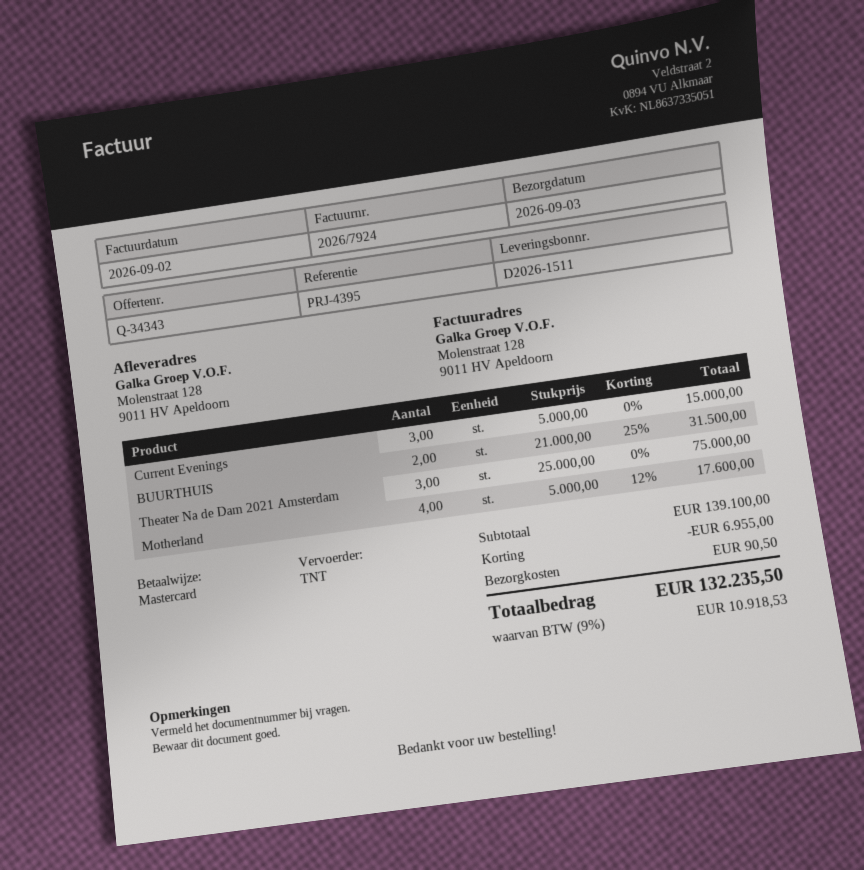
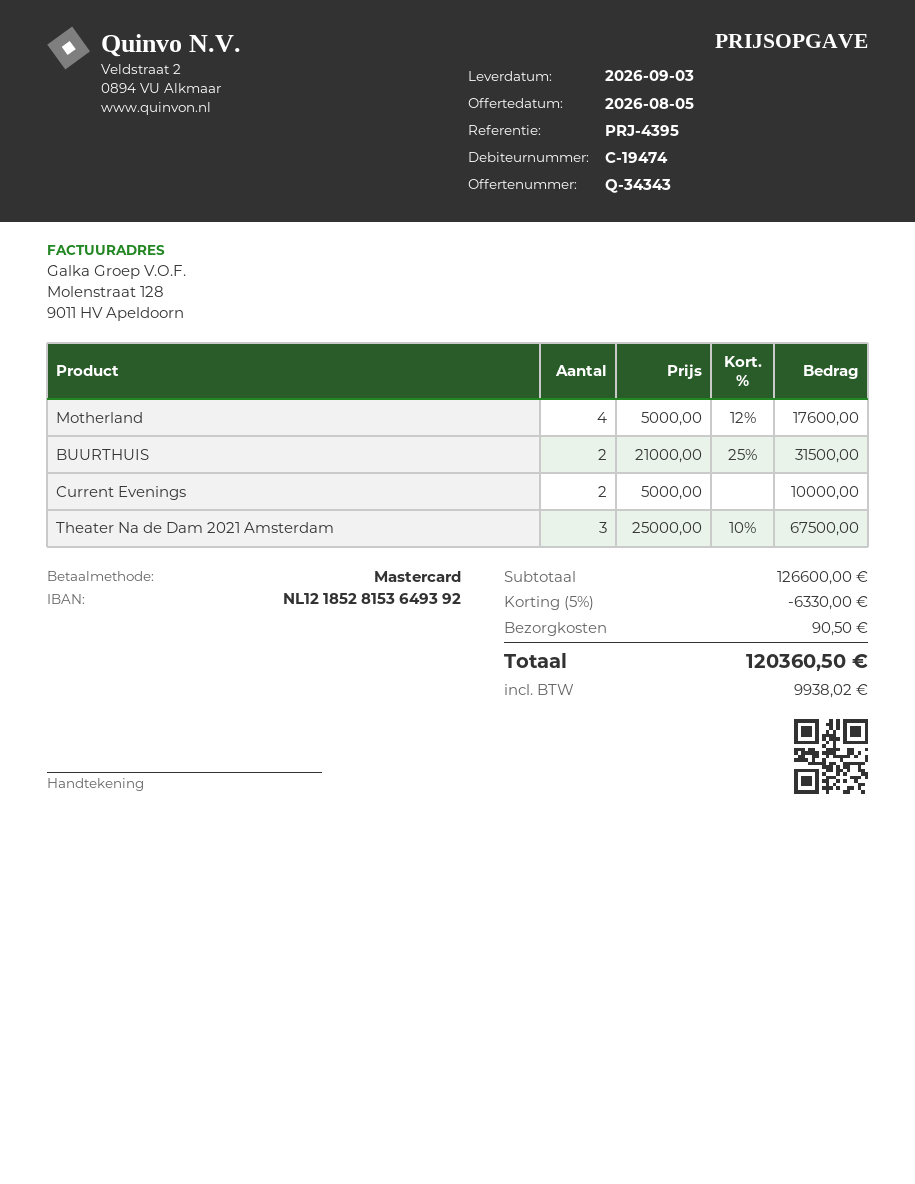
Current Evenings: 3 x 5000.00 = 15000.00 -> 2 x 5000.00 = 10000.00
Theater Na de Dam 2021 Amsterdam: 3 x 25000.00 = 75000.00 -> 3 x 25000.00 - 10% = 67500.00
subtotal: 139100.00 -> 126600.00
discount: 6955.00 -> 6330.00
tax: 10918.53 -> 9938.02
total: 132235.50 -> 120360.50

